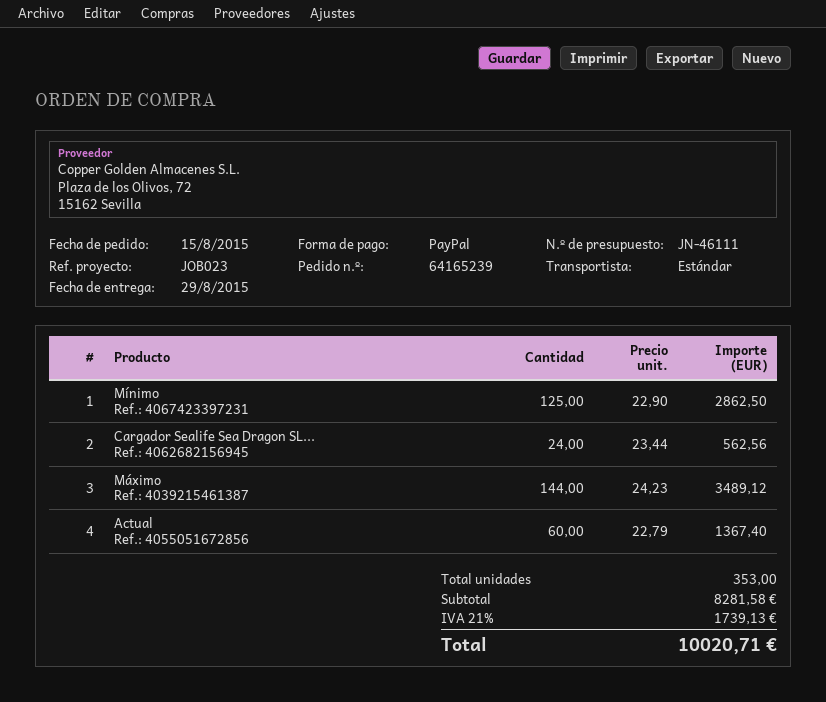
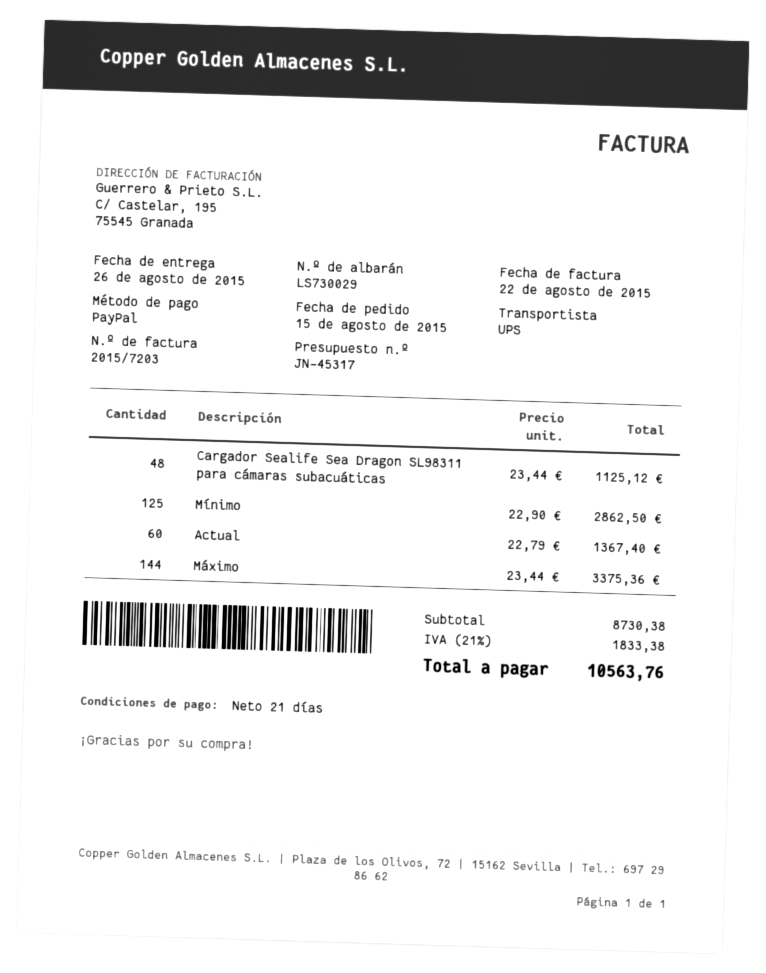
quote number: JN-46111 -> JN-45317
delivery date: 2015-08-29 -> 2015-08-26
shipping method: standard -> UPS
Cargador Sealife Sea Dragon SL...: 24 x 23.44 = 562.56 -> 48 x 23.44 = 1125.12
Máximo: 144 x 24.23 = 3489.12 -> 144 x 23.44 = 3375.36
subtotal: 8281.58 -> 8730.38
tax: 21% = 1739.13 -> 21% = 1833.38
total: 10020.71 -> 10563.76

